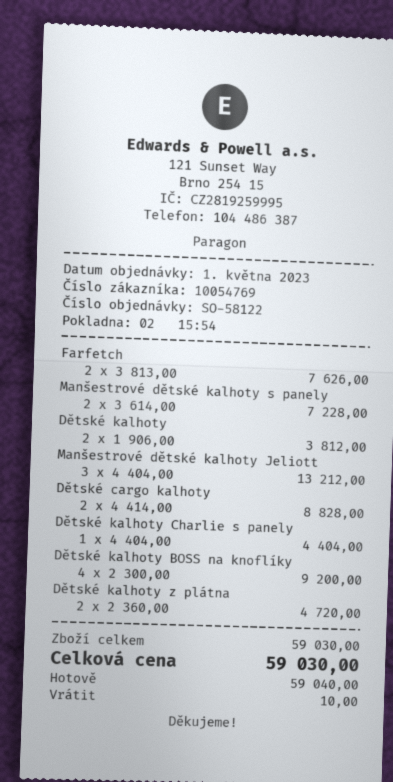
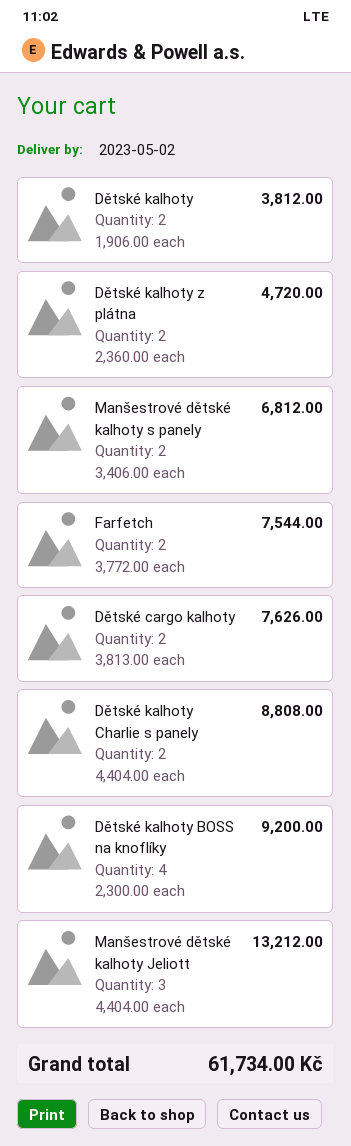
Farfetch: 2 x 3813.00 = 7626.00 -> 2 x 3772.00 = 7544.00
Manšestrové dětské kalhoty s panely: 2 x 3614.00 = 7228.00 -> 2 x 3406.00 = 6812.00
Dětské cargo kalhoty: 2 x 4414.00 = 8828.00 -> 2 x 3813.00 = 7626.00
Dětské kalhoty Charlie s panely: 1 x 4404.00 = 4404.00 -> 2 x 4404.00 = 8808.00
total: 59030.00 -> 61734.00

